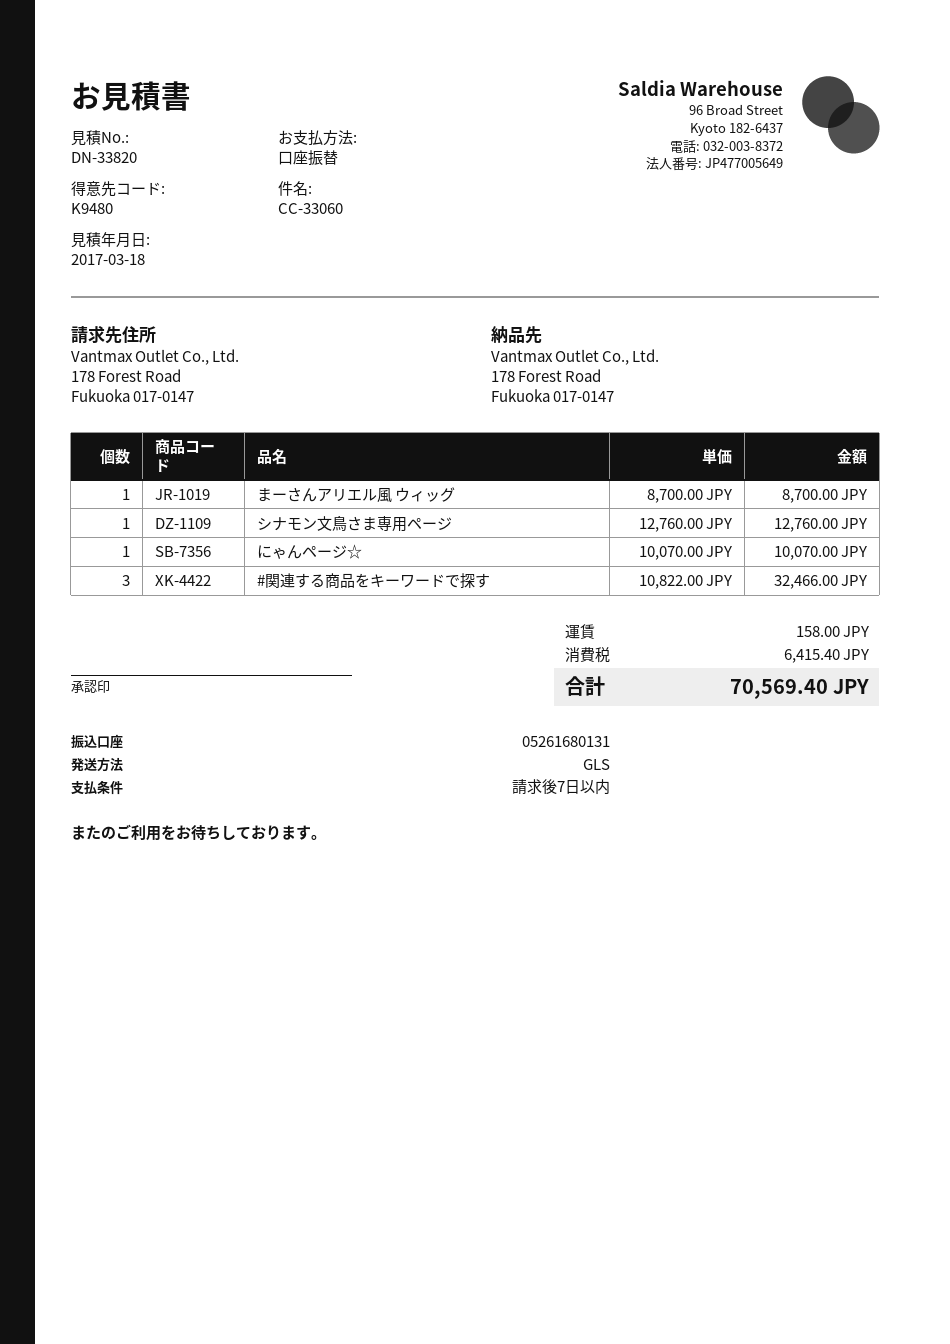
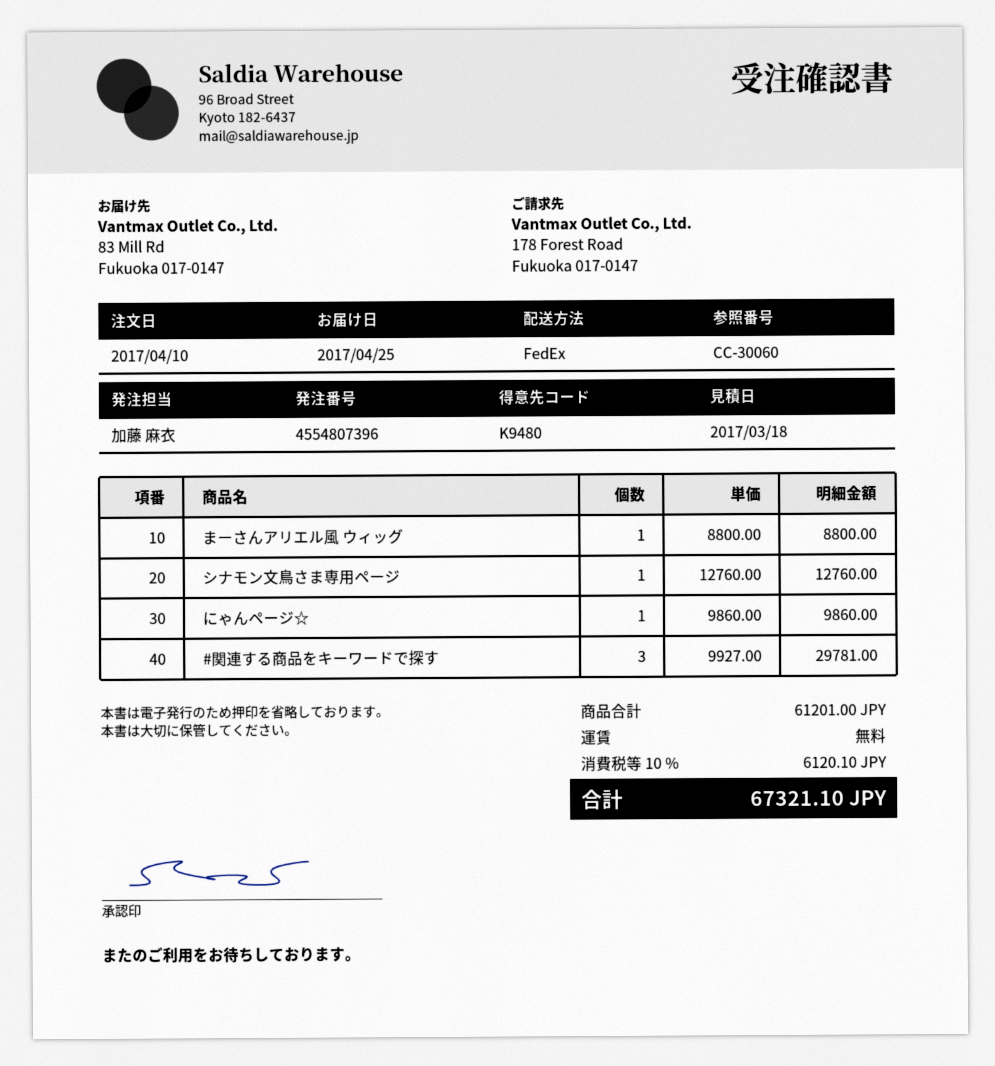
reference: CC-33060 -> CC-30060
shipping method: GLS -> FedEx
ship to: 178 Forest Road, Fukuoka 017-0147 -> 83 Mill Rd, Fukuoka 017-0147
まーさんアリエル風 ウィッグ: 1 x 8700.00 = 8700.00 -> 1 x 8800.00 = 8800.00
にゃんページ☆: 1 x 10070.00 = 10070.00 -> 1 x 9860.00 = 9860.00
#関連する商品をキーワードで探す: 3 x 10822.00 = 32466.00 -> 3 x 9927.00 = 29781.00
shipping: 158.00 -> 0.00
tax: 6415.40 -> 6120.10
total: 70569.40 -> 67321.10

